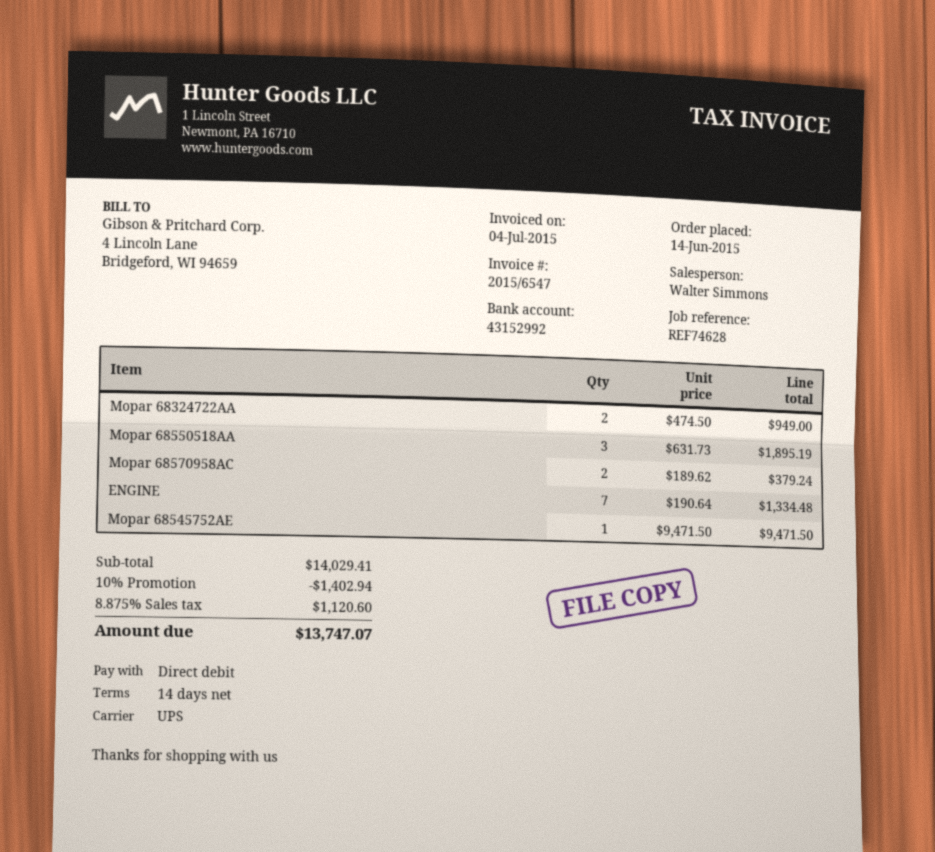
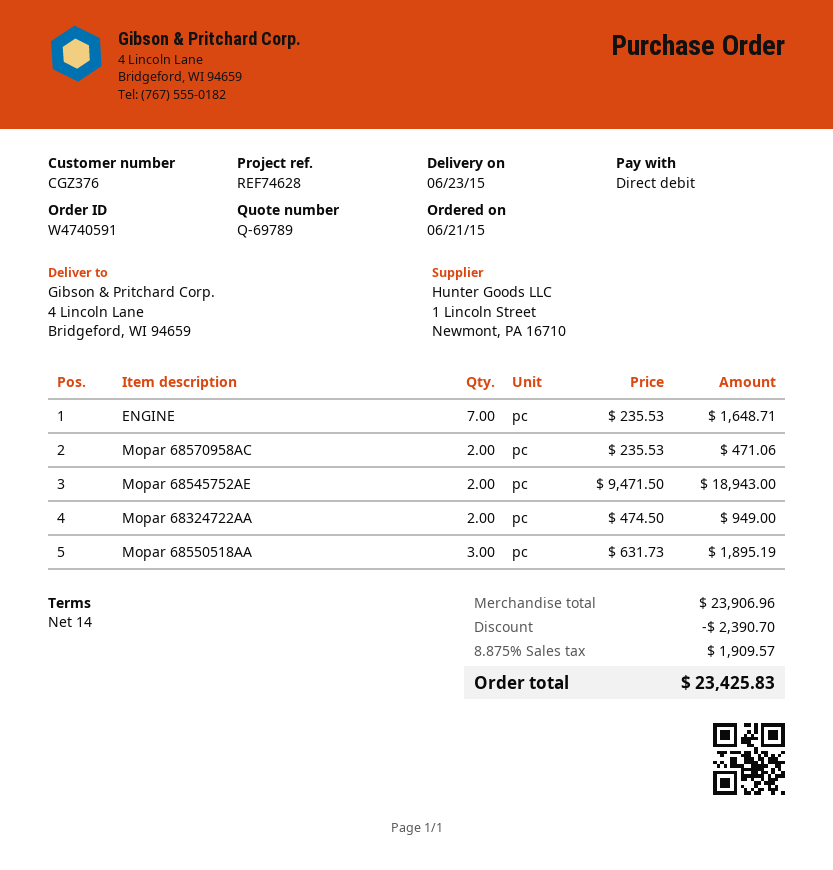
order date: 2015-06-14 -> 2015-06-21
Mopar 68570958AC: 2 x 189.62 = 379.24 -> 2 x 235.53 = 471.06
ENGINE: 7 x 190.64 = 1334.48 -> 7 x 235.53 = 1648.71
Mopar 68545752AE: 1 x 9471.50 = 9471.50 -> 2 x 9471.50 = 18943.00
subtotal: 14029.41 -> 23906.96
discount: 1402.94 -> 2390.70
tax: 8.875% = 1120.60 -> 8.875% = 1909.57
total: 13747.07 -> 23425.83

